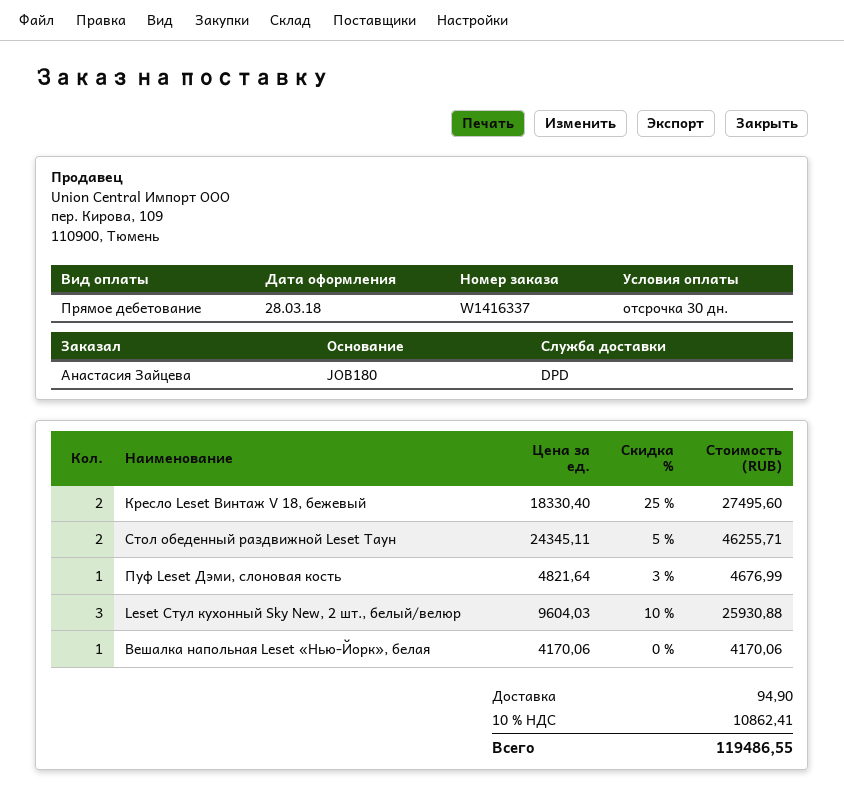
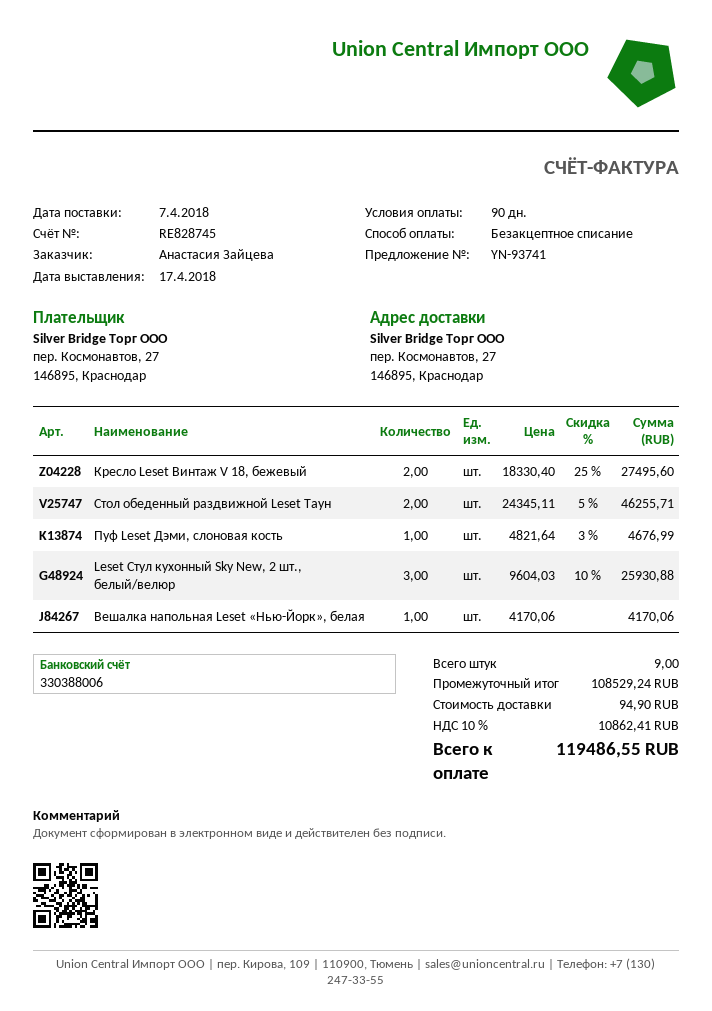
payment terms: 30 days -> 90 days

